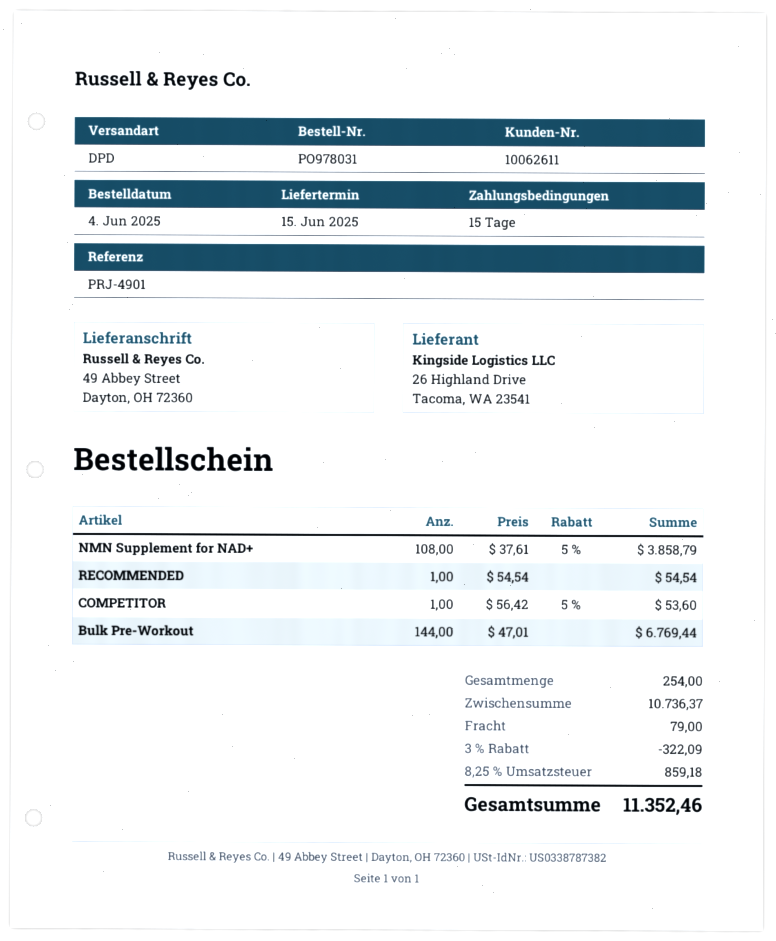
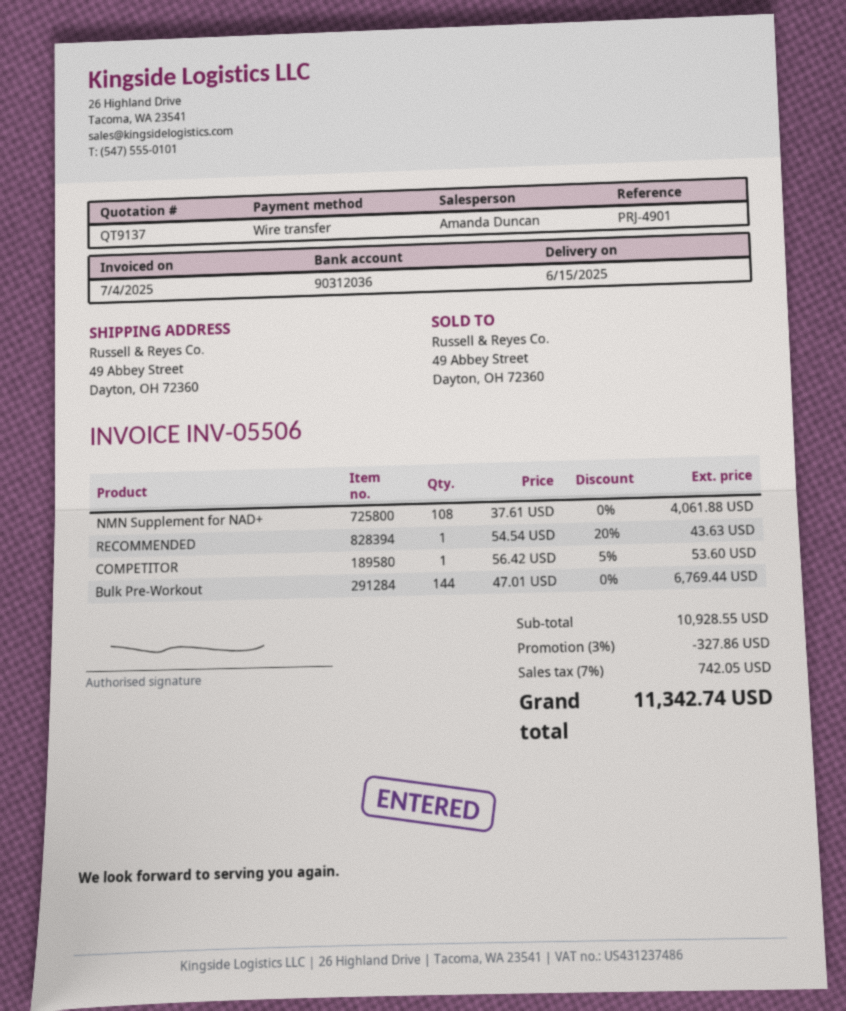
NMN Supplement for NAD+: 108 x 37.61 - 5% = 3858.79 -> 108 x 37.61 = 4061.88
RECOMMENDED: 1 x 54.54 = 54.54 -> 1 x 54.54 - 20% = 43.63
subtotal: 10736.37 -> 10928.55
discount: 3% = 322.09 -> 3% = 327.86
shipping: 79.00 -> none
tax: 8.25% = 859.18 -> 7% = 742.05
total: 11352.46 -> 11342.74

